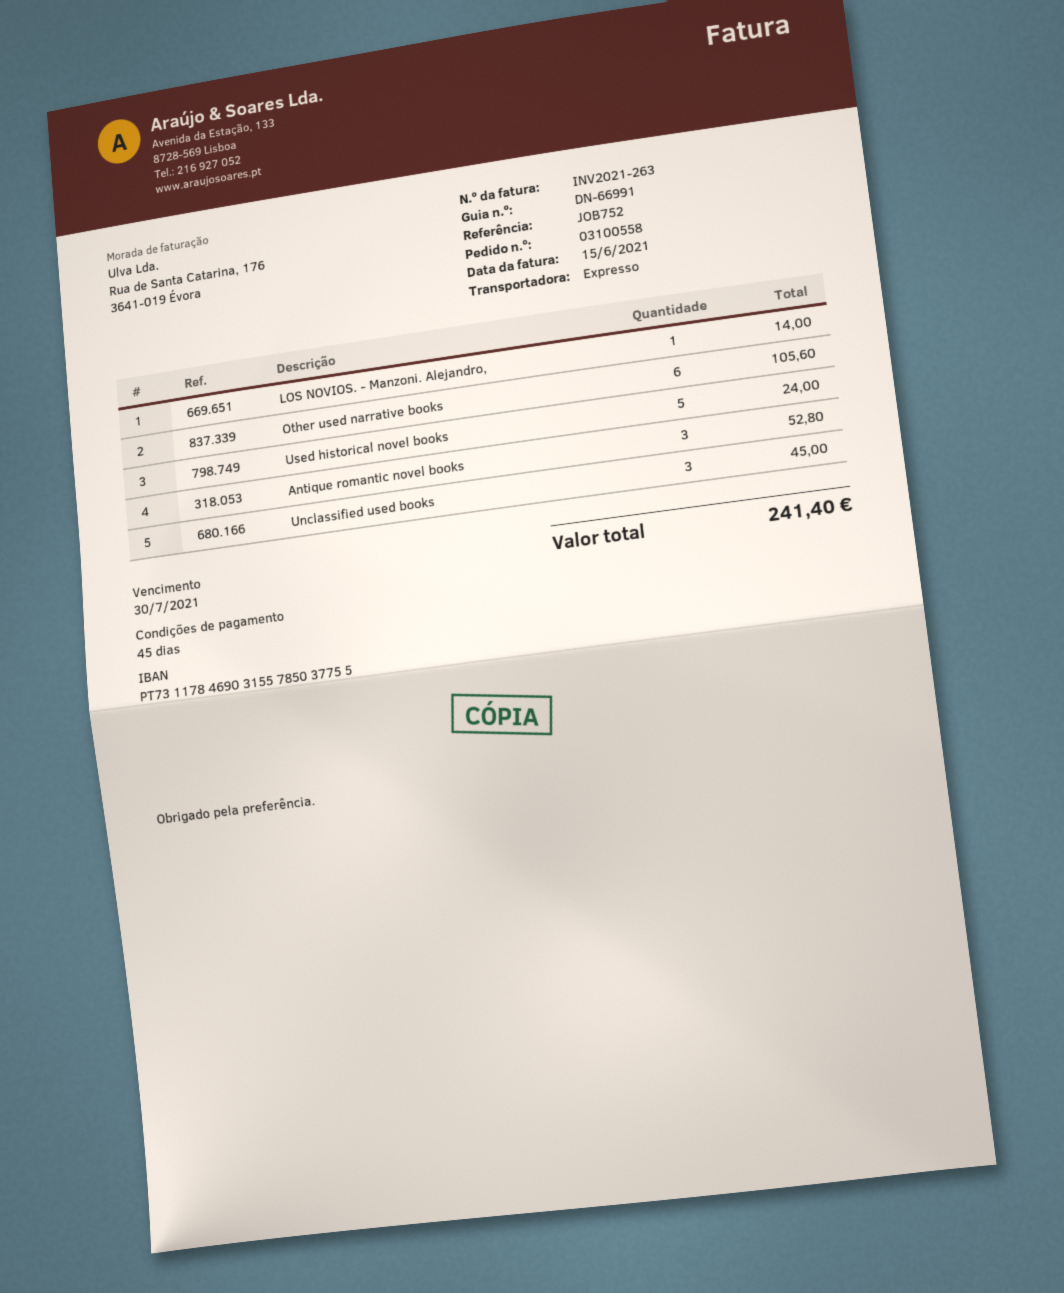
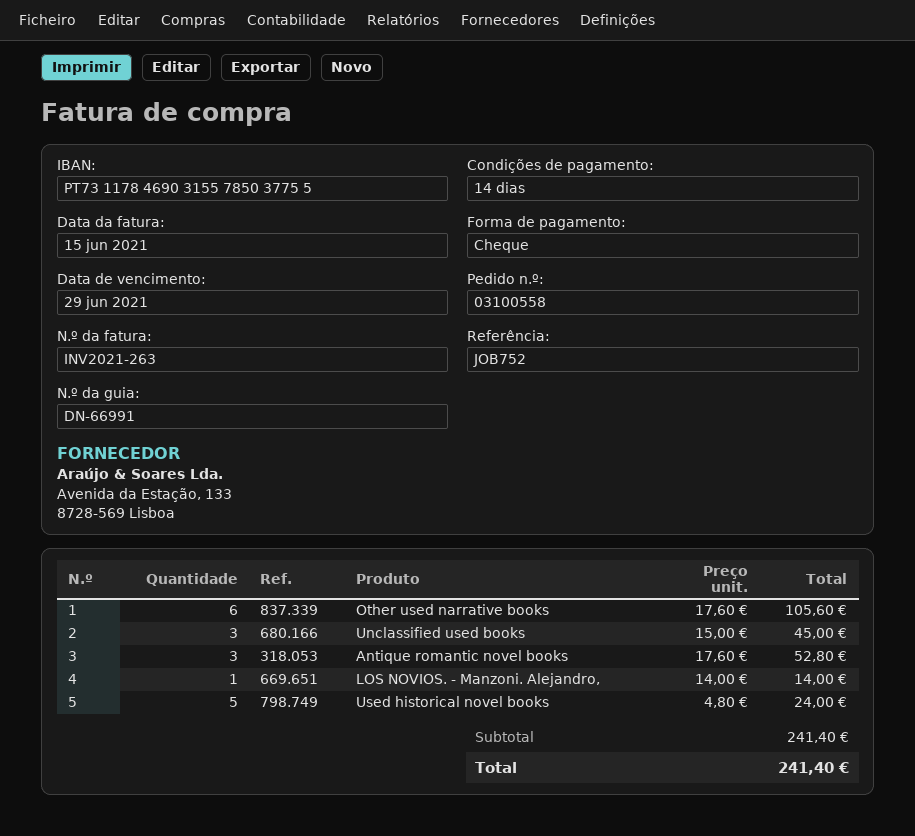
payment terms: 45 days -> 14 days
due date: 2021-07-30 -> 2021-06-29

